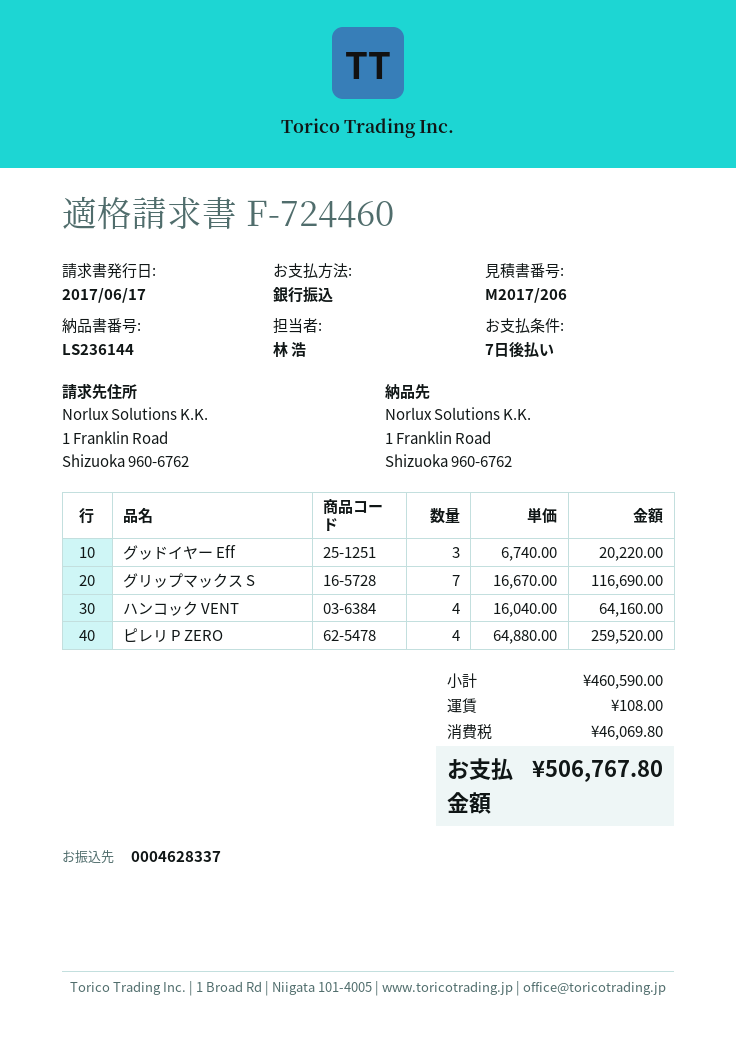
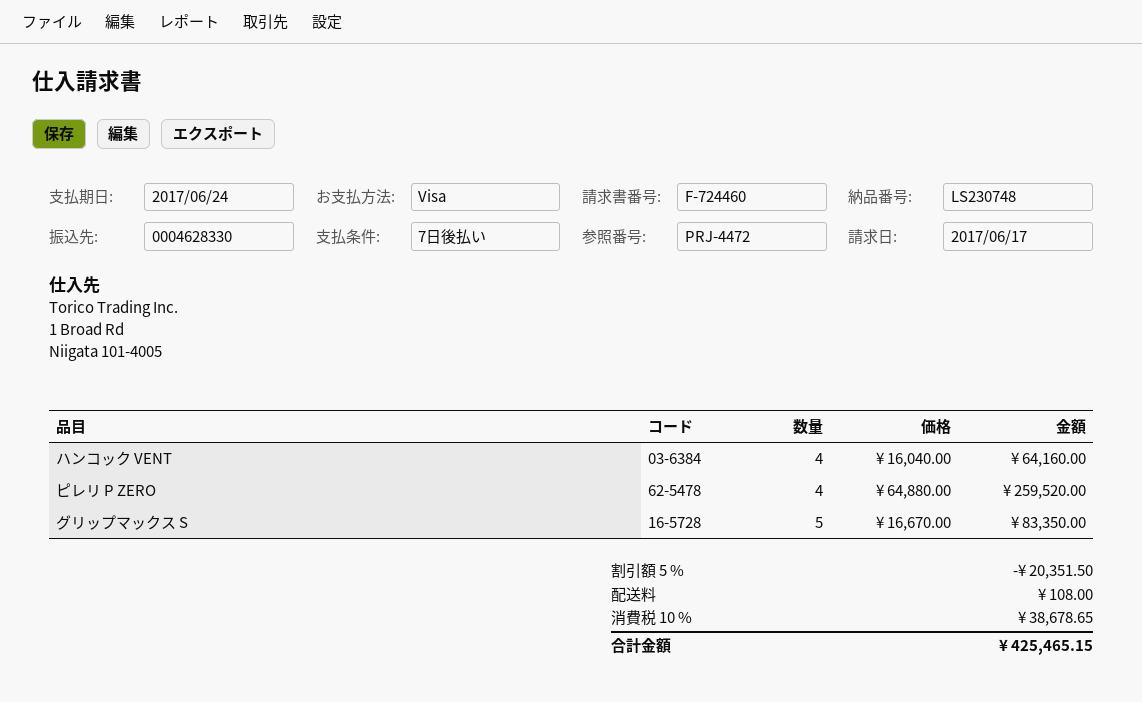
delivery note number: LS236144 -> LS230748
payment method: bank transfer -> Visa
bank account: 0004628337 -> 0004628330
グッドイヤー Eff: 3 x 6740.00 = 20220.00 -> none
グリップマックス S: 7 x 16670.00 = 116690.00 -> 5 x 16670.00 = 83350.00
discount: none -> 5% = 20351.50
tax: 46069.80 -> 38678.65
total: 506767.80 -> 425465.15

